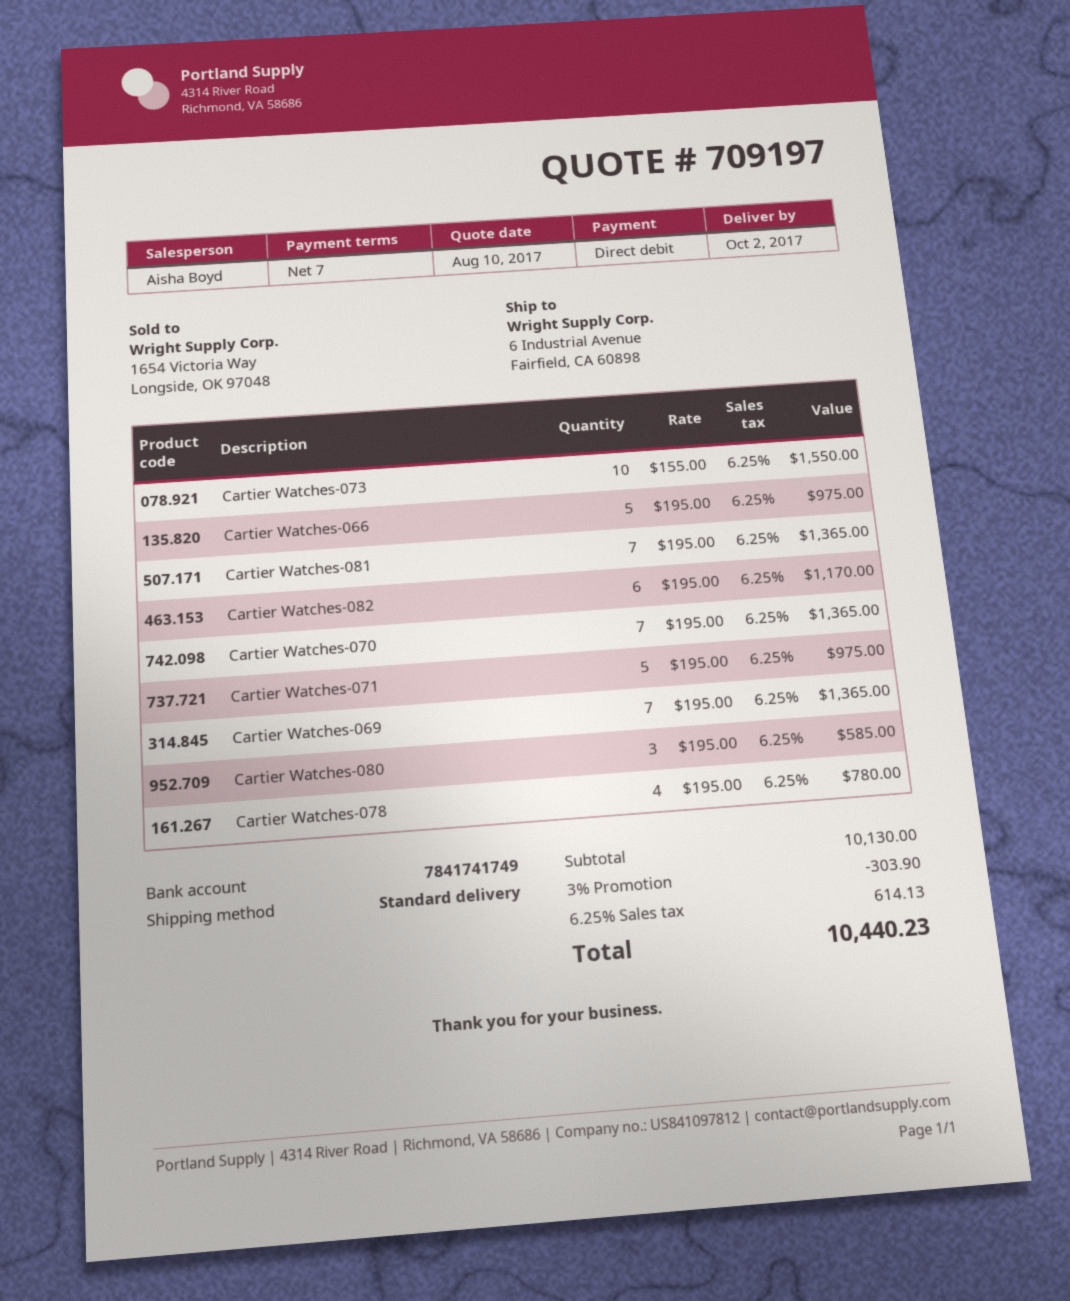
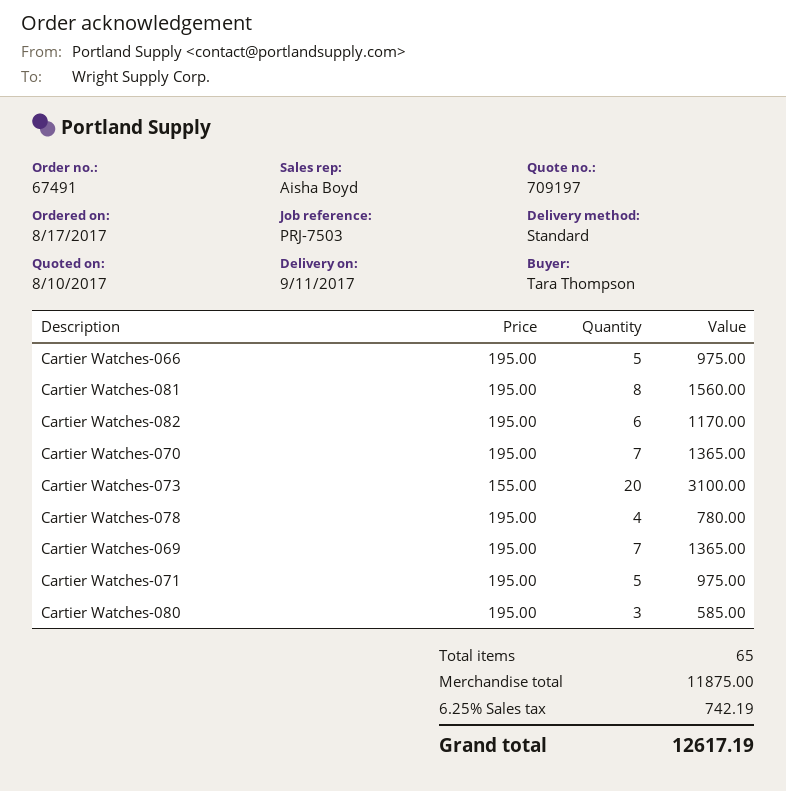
delivery date: 2017-10-02 -> 2017-09-11
Cartier Watches-073: 10 x 155.00 = 1550.00 -> 20 x 155.00 = 3100.00
Cartier Watches-081: 7 x 195.00 = 1365.00 -> 8 x 195.00 = 1560.00
subtotal: 10130.00 -> 11875.00
discount: 3% = 303.90 -> none
tax: 6.25% = 614.13 -> 6.25% = 742.19
total: 10440.23 -> 12617.19

